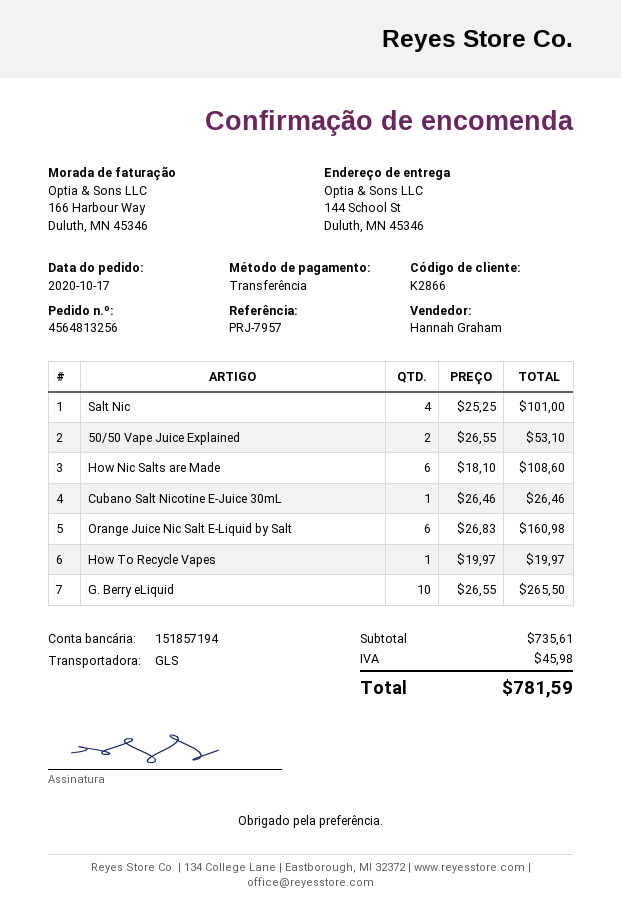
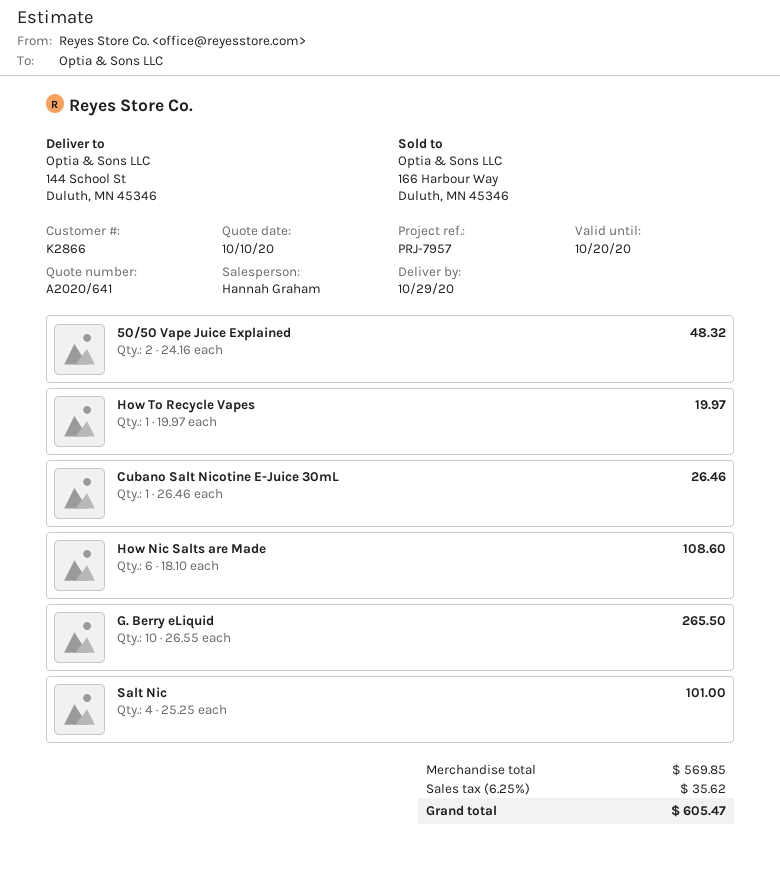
50/50 Vape Juice Explained: 2 x 26.55 = 53.10 -> 2 x 24.16 = 48.32
Orange Juice Nic Salt E-Liquid by Salt: 6 x 26.83 = 160.98 -> none
subtotal: 735.61 -> 569.85
tax: 45.98 -> 35.62
total: 781.59 -> 605.47

